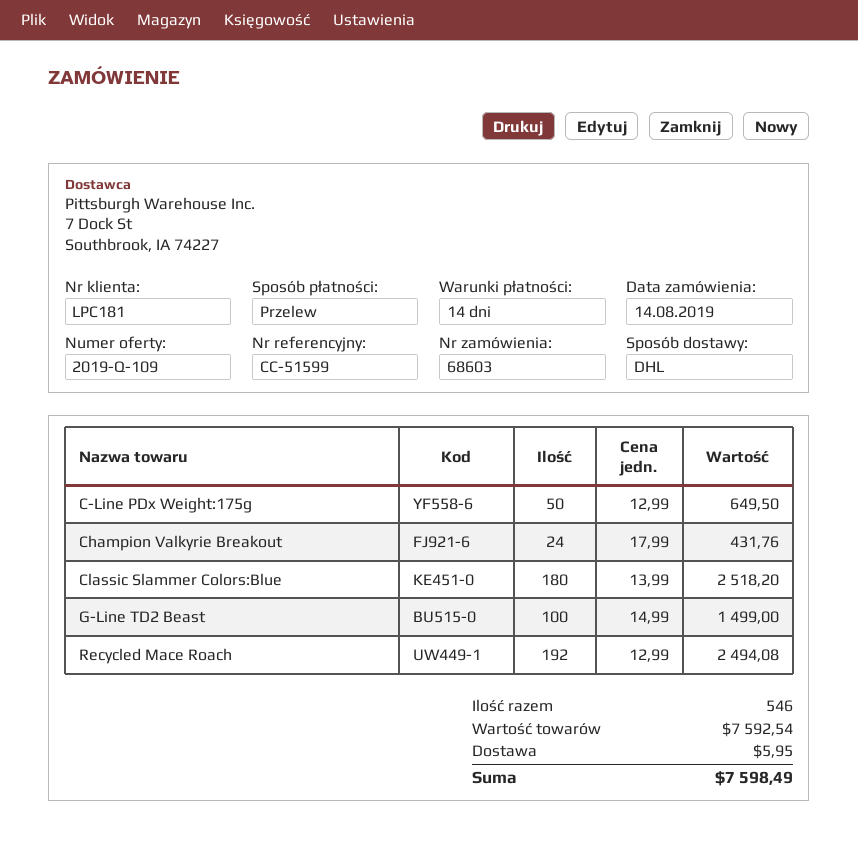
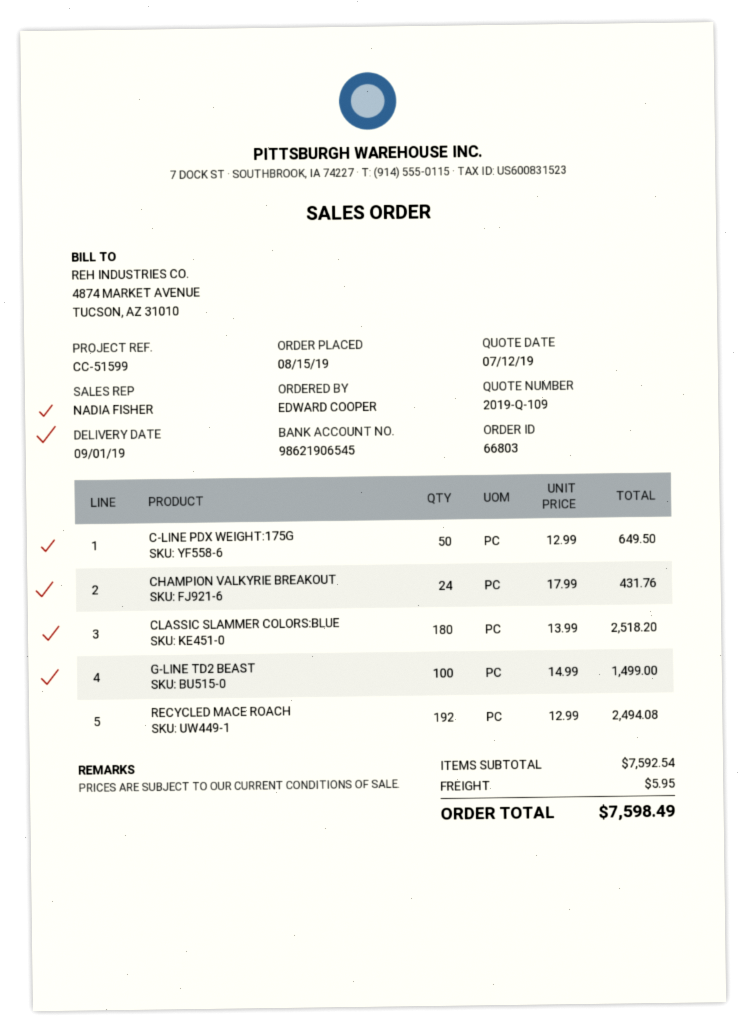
order number: 68603 -> 66803
order date: 2019-08-14 -> 2019-08-15

